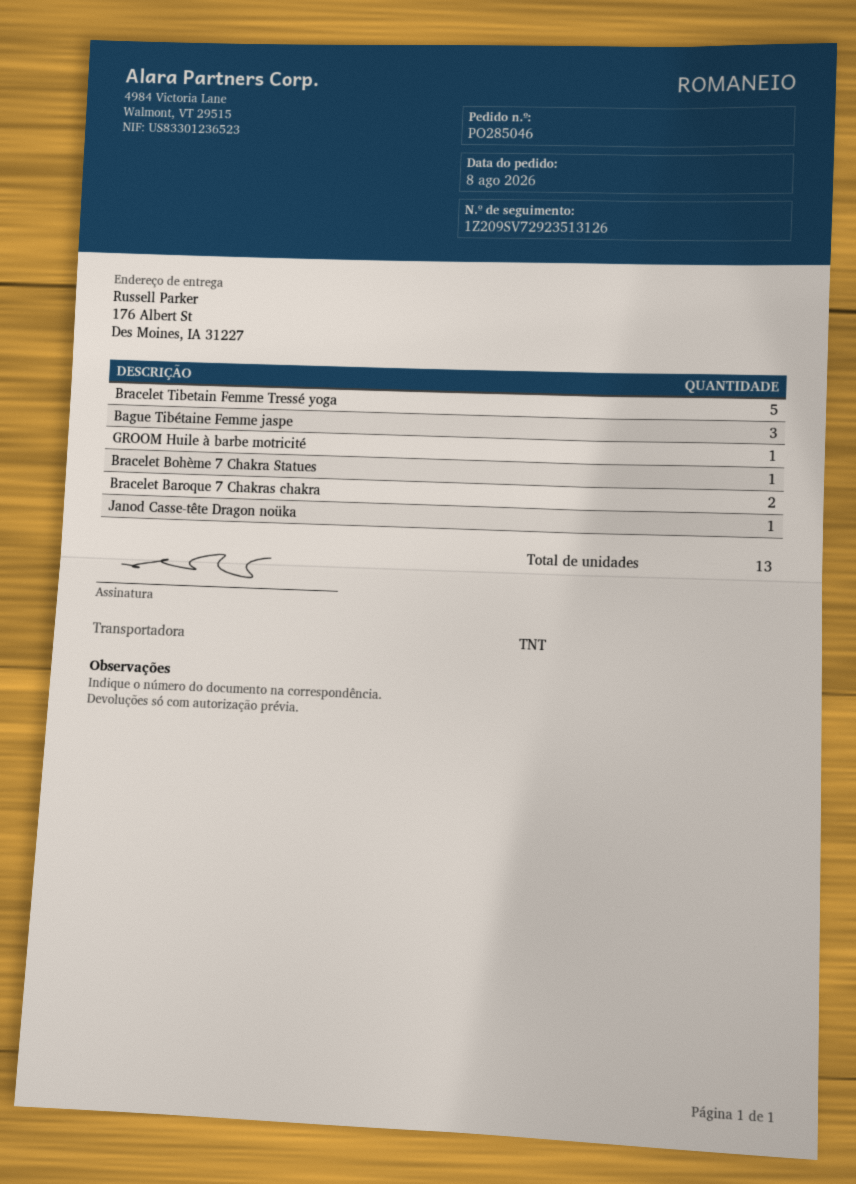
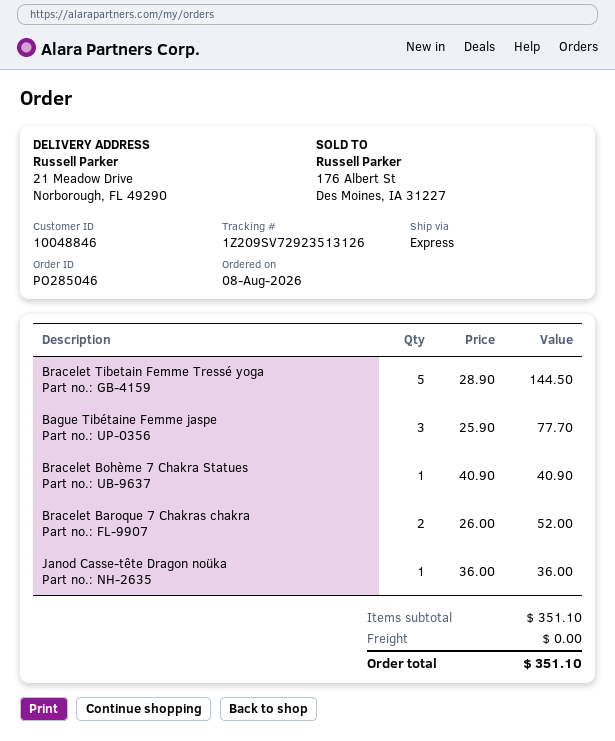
shipping method: TNT -> express
ship to: 176 Albert St, Des Moines, IA 31227 -> 21 Meadow Drive, Norborough, FL 49290
GROOM Huile à barbe motricité: 1 -> none

